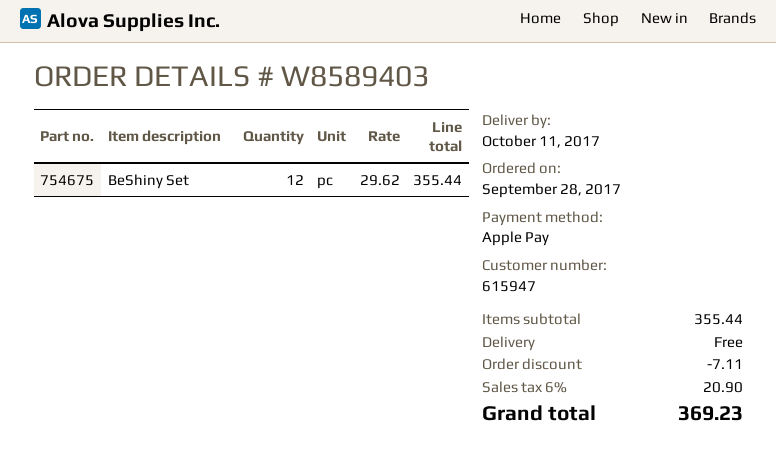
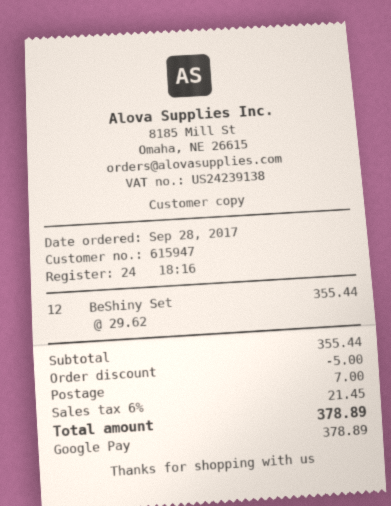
payment method: Apple Pay -> Google Pay
discount: 7.11 -> 5.00
shipping: 0.00 -> 7.00
tax: 6% = 20.90 -> 6% = 21.45
total: 369.23 -> 378.89

